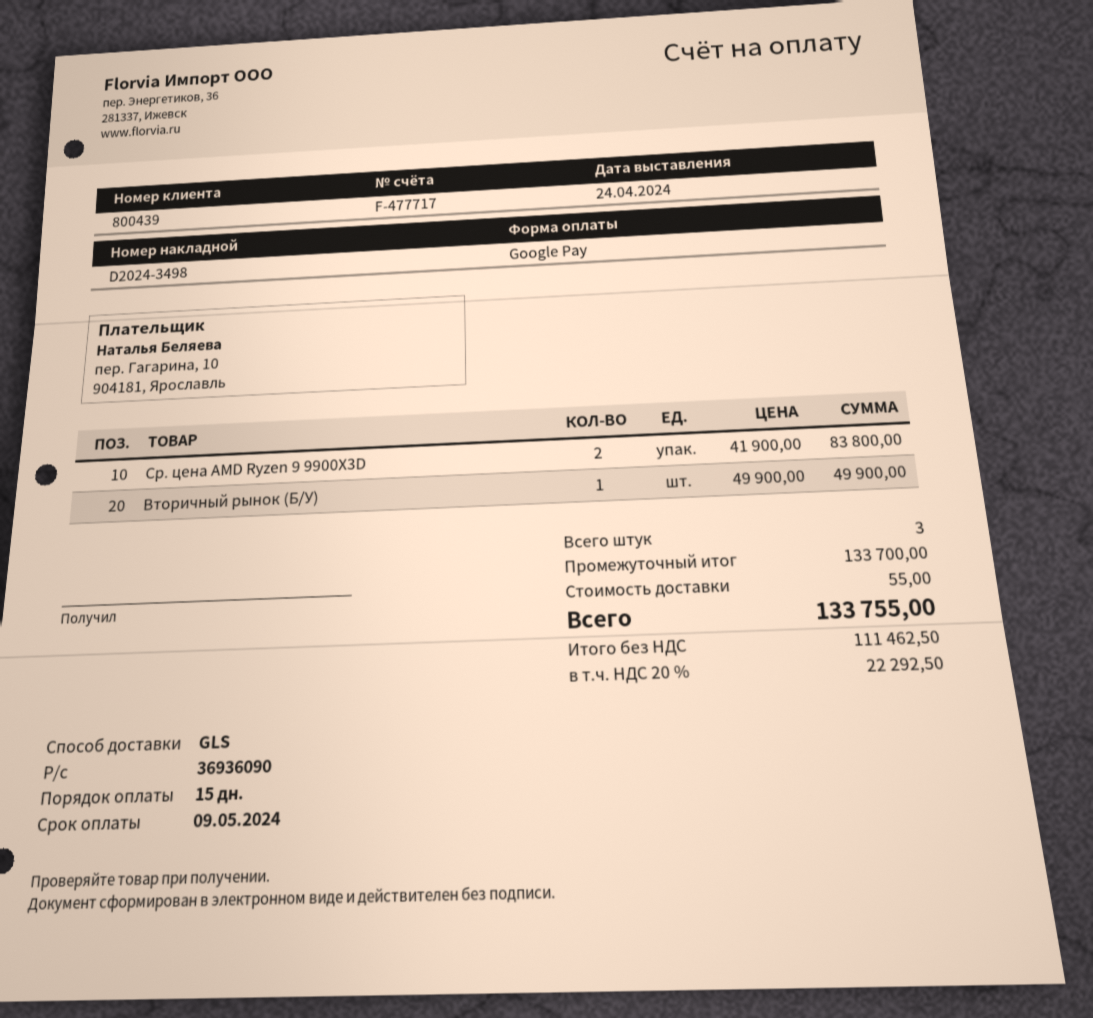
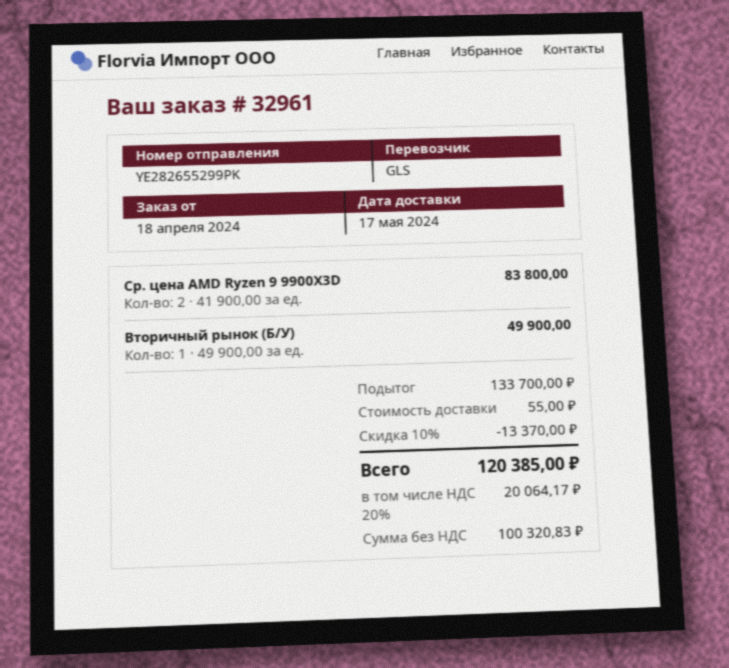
discount: none -> 10% = 13370.00
net: 111462.50 -> 100320.83
tax: 20% = 22292.50 -> 20% = 20064.17
total: 133755.00 -> 120385.00

